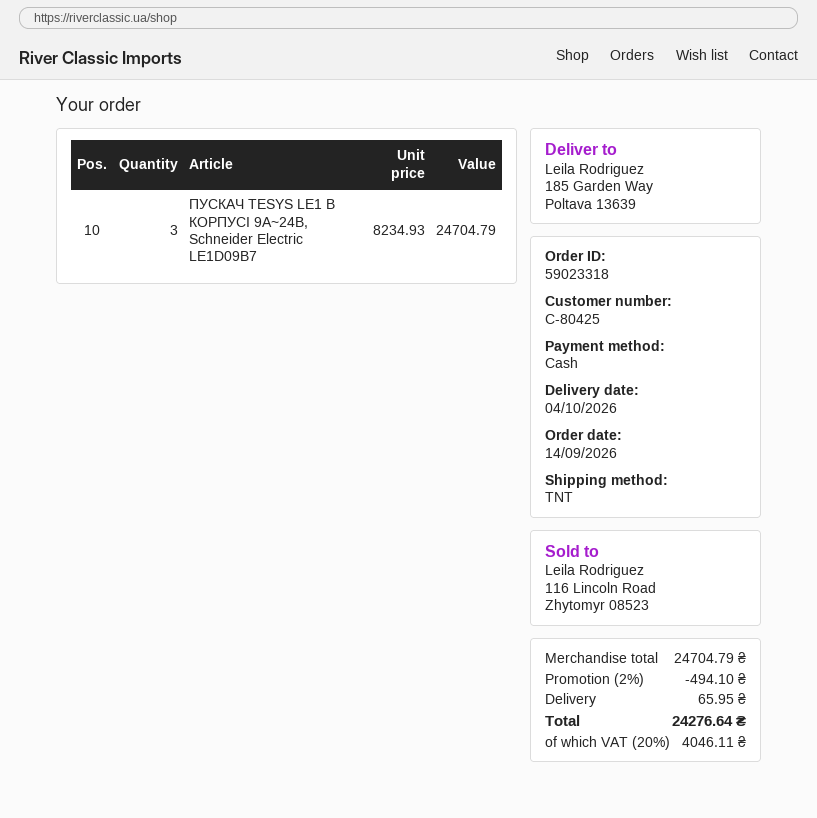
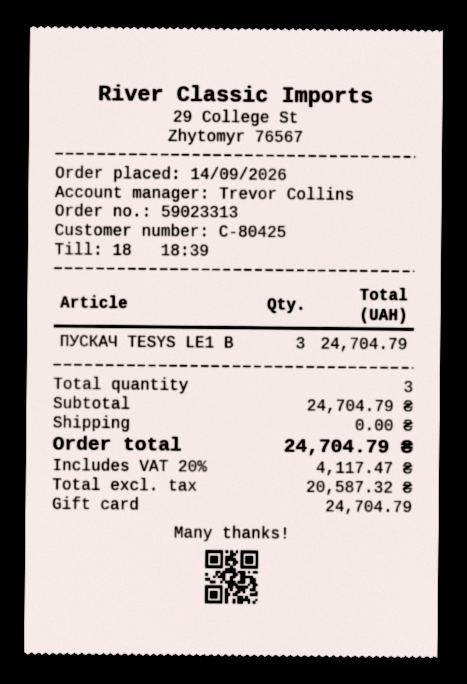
order number: 59023318 -> 59023313
payment method: cash -> gift card
discount: 2% = 494.10 -> none
shipping: 65.95 -> 0.00
tax: 20% = 4046.11 -> 20% = 4117.47
total: 24276.64 -> 24704.79

